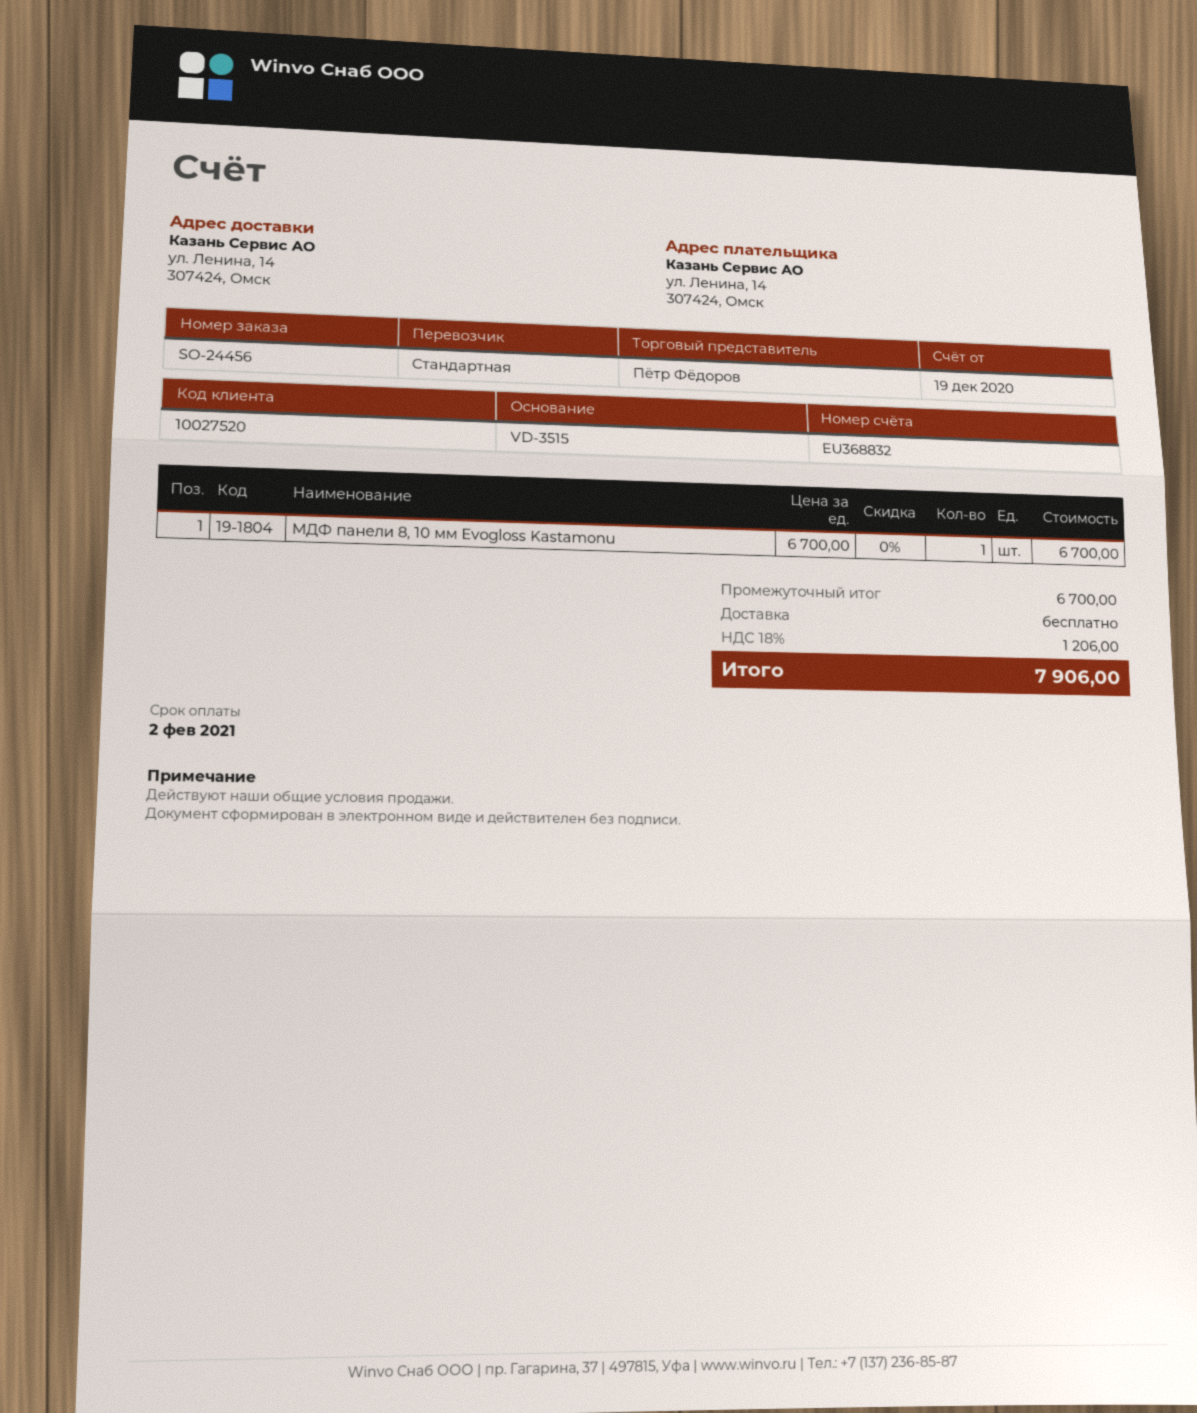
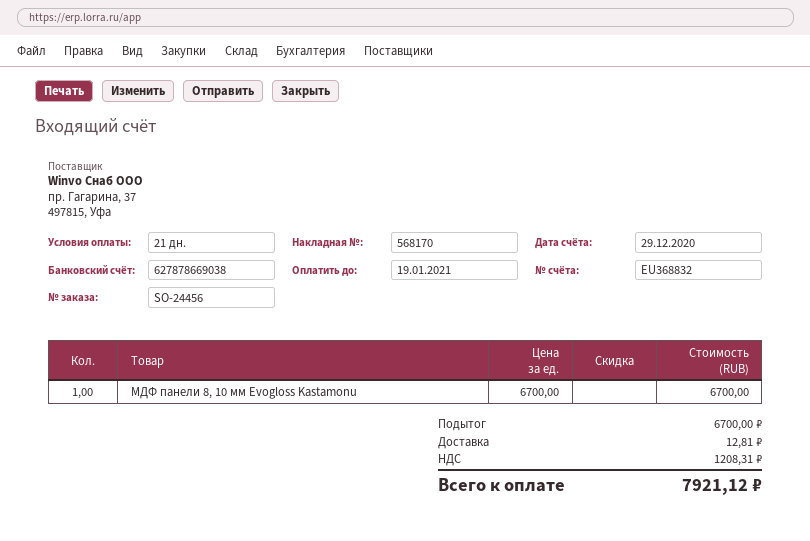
invoice date: 2020-12-19 -> 2020-12-29
due date: 2021-02-02 -> 2021-01-19
shipping: 0.00 -> 12.81
tax: 1206.00 -> 1208.31
total: 7906.00 -> 7921.12

